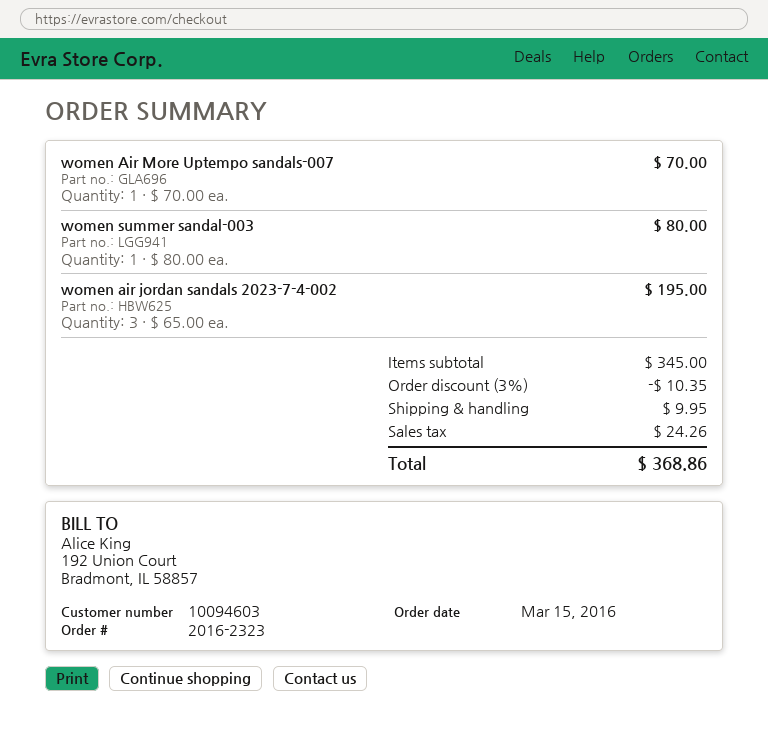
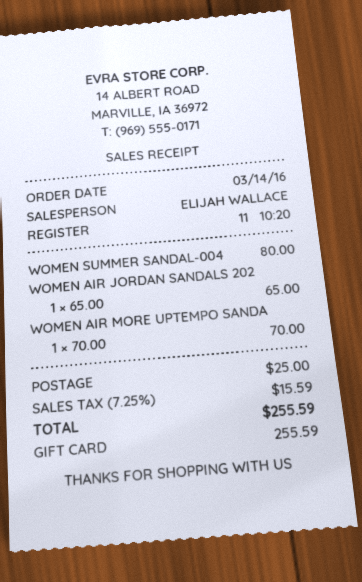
order date: 2016-03-15 -> 2016-03-14
women summer sandal-003: 1 x 80.00 = 80.00 -> none
women air jordan sandals 2023-7-4-002: 3 x 65.00 = 195.00 -> 1 x 65.00 = 65.00
WOMEN SUMMER SANDAL-004: none -> 1 x 80.00 = 80.00
discount: 3% = 10.35 -> none
shipping: 9.95 -> 25.00
tax: 24.26 -> 15.59
total: 368.86 -> 255.59

